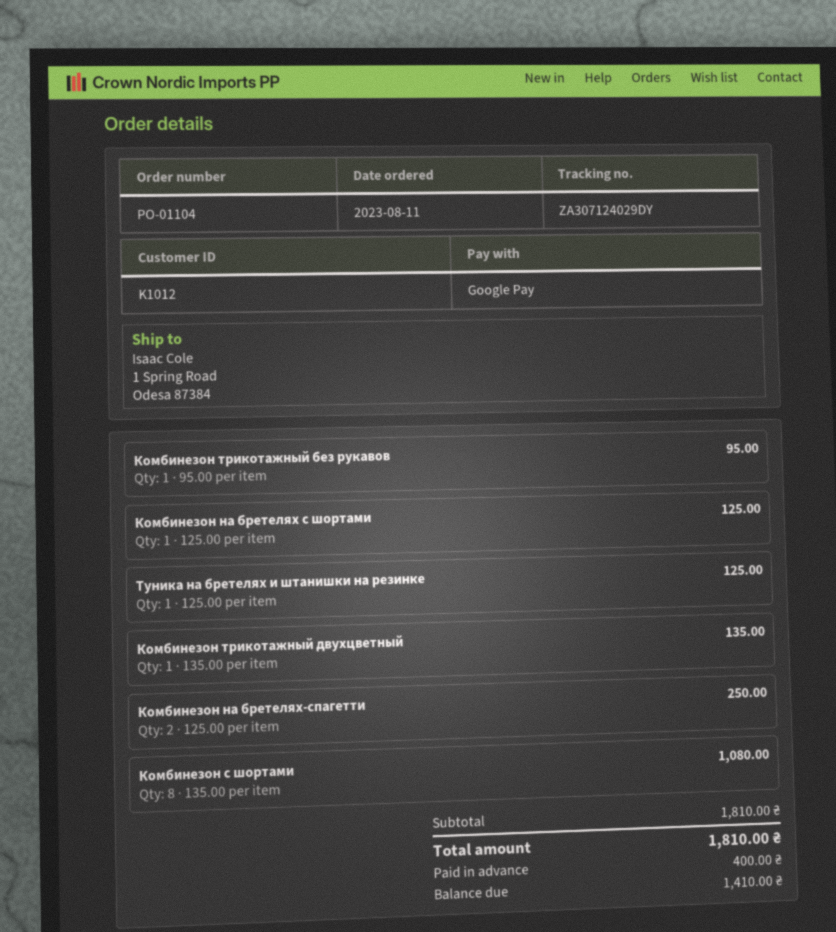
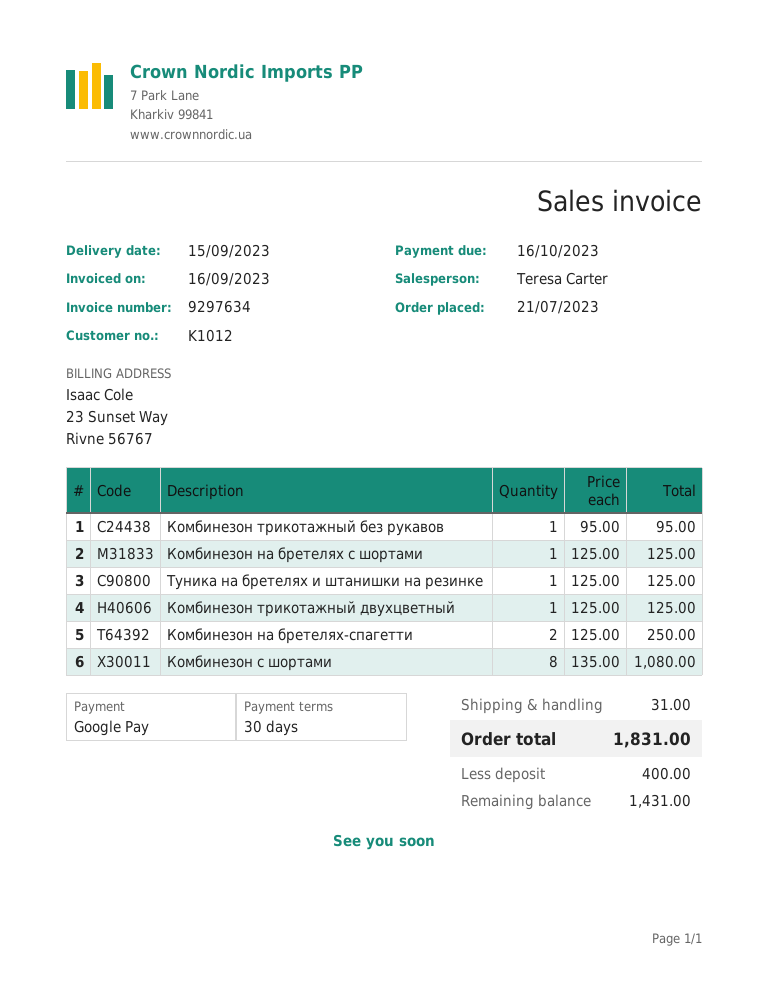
order date: 2023-08-11 -> 2023-07-21
Комбинезон трикотажный двухцветный: 1 x 135.00 = 135.00 -> 1 x 125.00 = 125.00
shipping: none -> 31.00
total: 1810.00 -> 1831.00
balance: 1410.00 -> 1431.00

